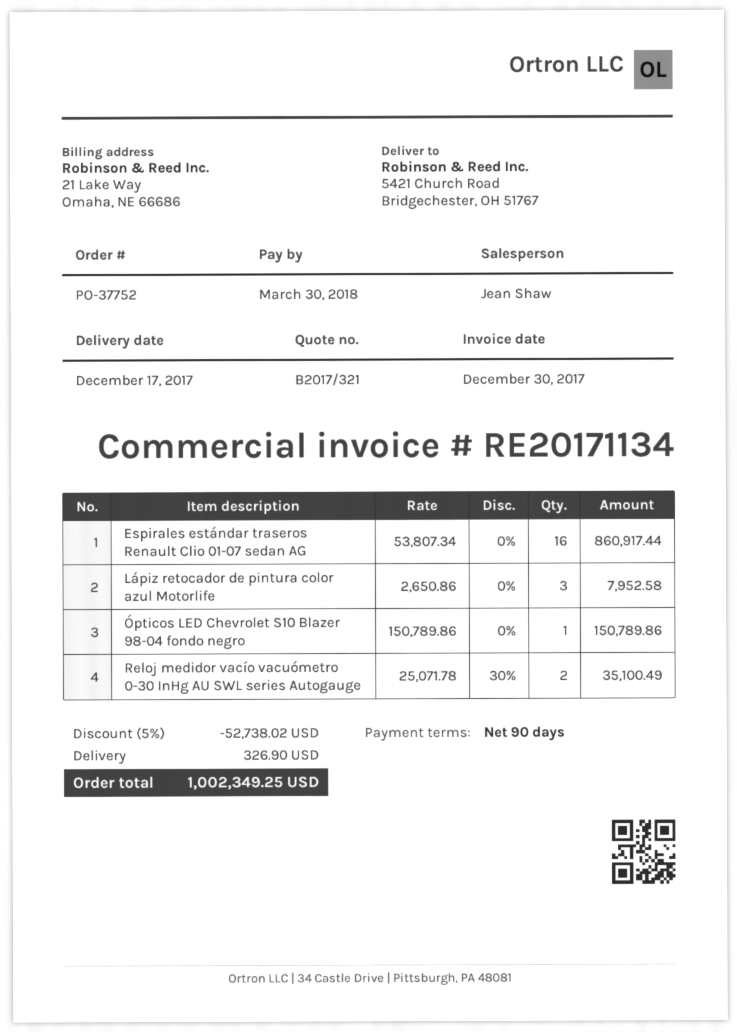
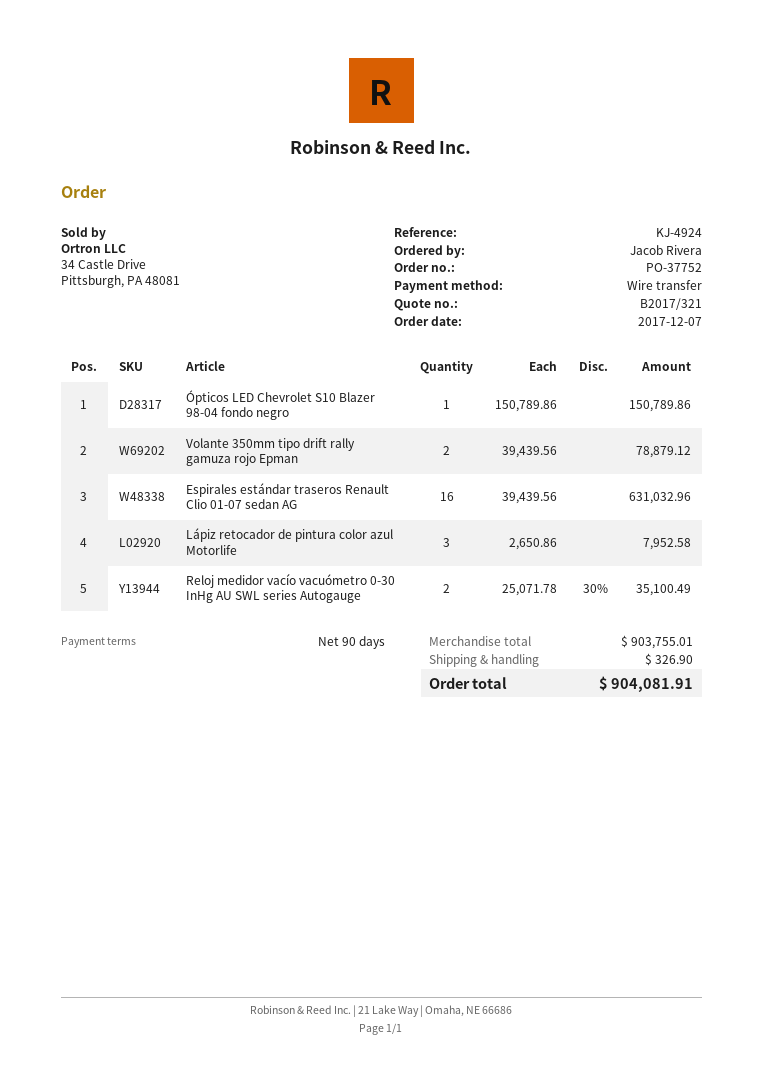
Espirales estándar traseros Renault Clio 01-07 sedan AG: 16 x 53807.34 = 860917.44 -> 16 x 39439.56 = 631032.96
Volante 350mm tipo drift rally gamuza rojo Epman: none -> 2 x 39439.56 = 78879.12
discount: 5% = 52738.02 -> none
total: 1002349.25 -> 904081.91

